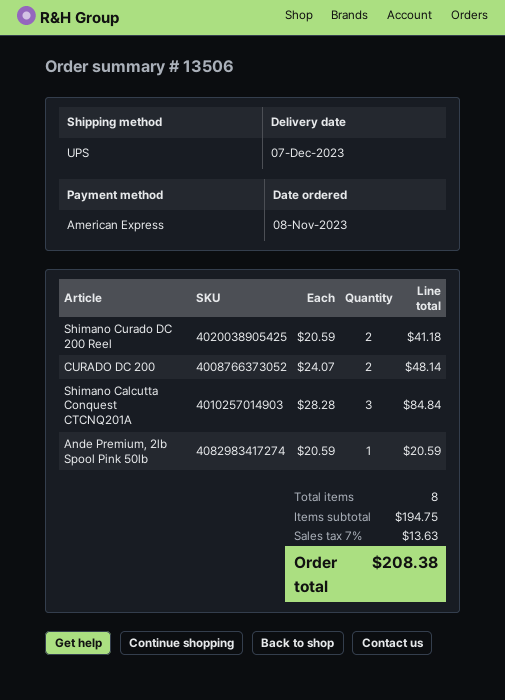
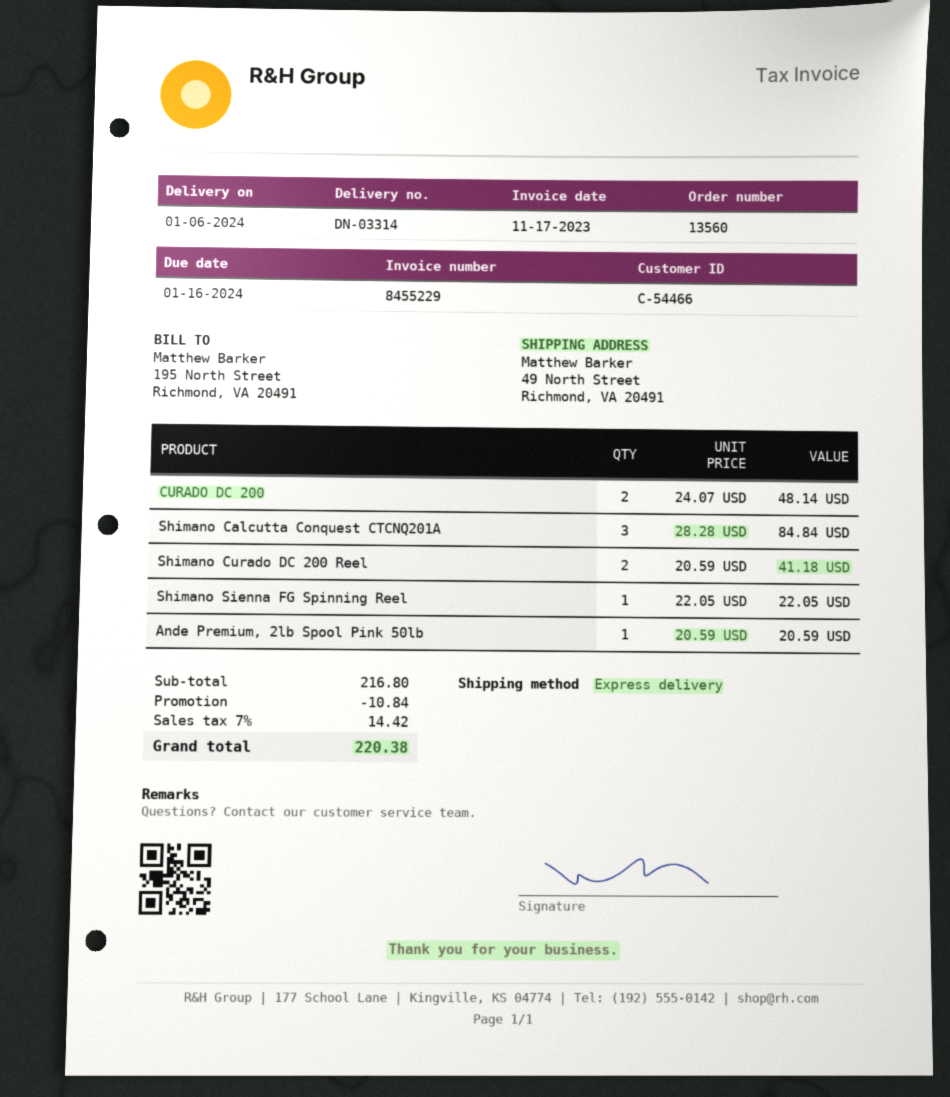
order number: 13506 -> 13560
delivery date: 2023-12-07 -> 2024-01-06
shipping method: UPS -> express
Shimano Sienna FG Spinning Reel: none -> 1 x 22.05 = 22.05
subtotal: 194.75 -> 216.80
discount: none -> 10.84
tax: 7% = 13.63 -> 7% = 14.42
total: 208.38 -> 220.38

